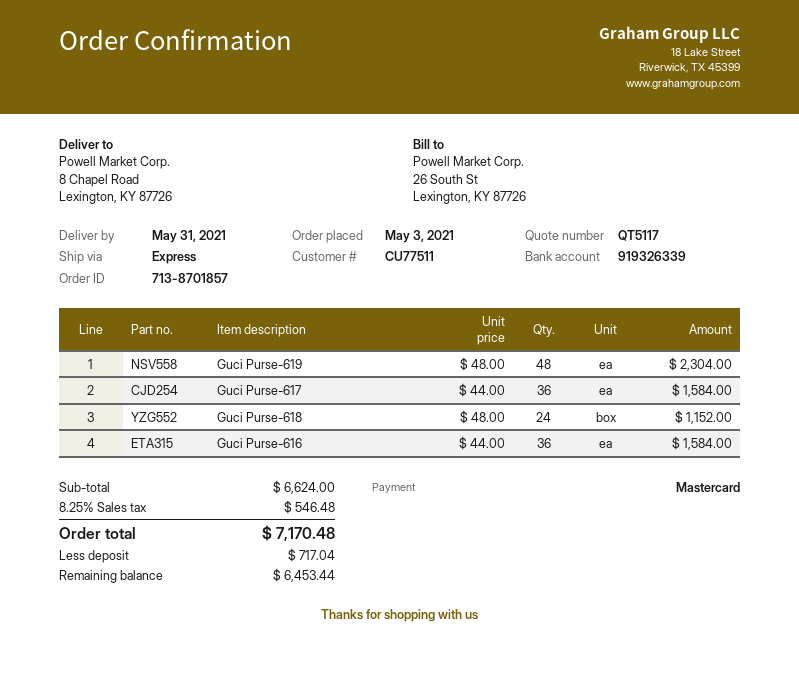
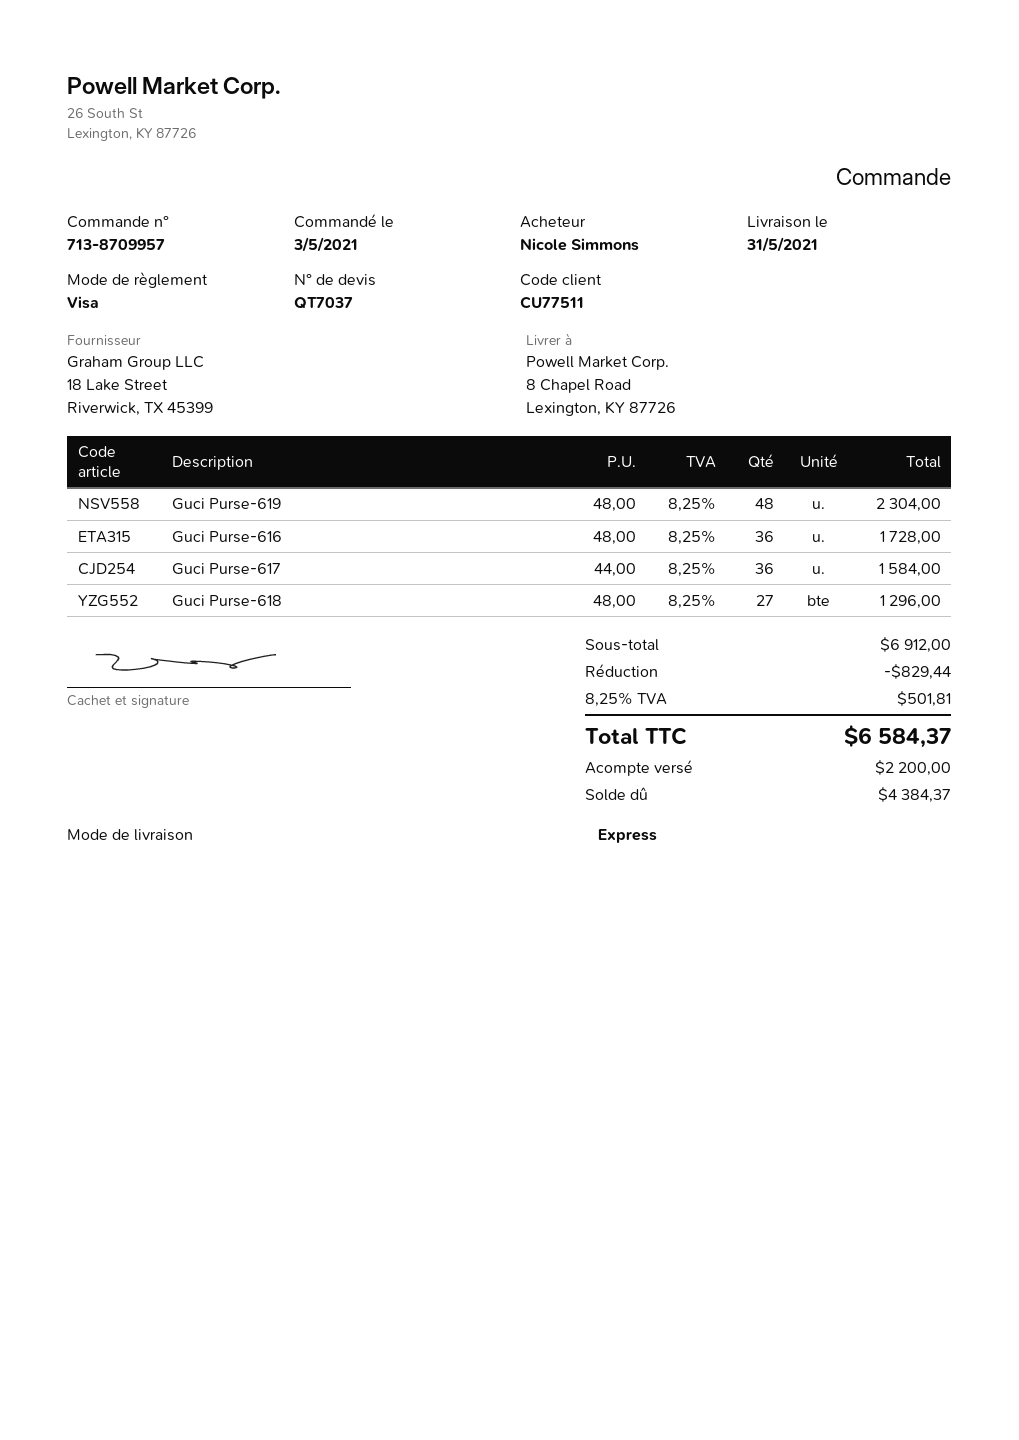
quote number: QT5117 -> QT7037
order number: 713-8701857 -> 713-8709957
payment method: Mastercard -> Visa
Guci Purse-618: 24 x 48.00 = 1152.00 -> 27 x 48.00 = 1296.00
Guci Purse-616: 36 x 44.00 = 1584.00 -> 36 x 48.00 = 1728.00
subtotal: 6624.00 -> 6912.00
discount: none -> 829.44
tax: 8.25% = 546.48 -> 8.25% = 501.81
total: 7170.48 -> 6584.37
deposit: 717.04 -> 2200.00
balance: 6453.44 -> 4384.37

